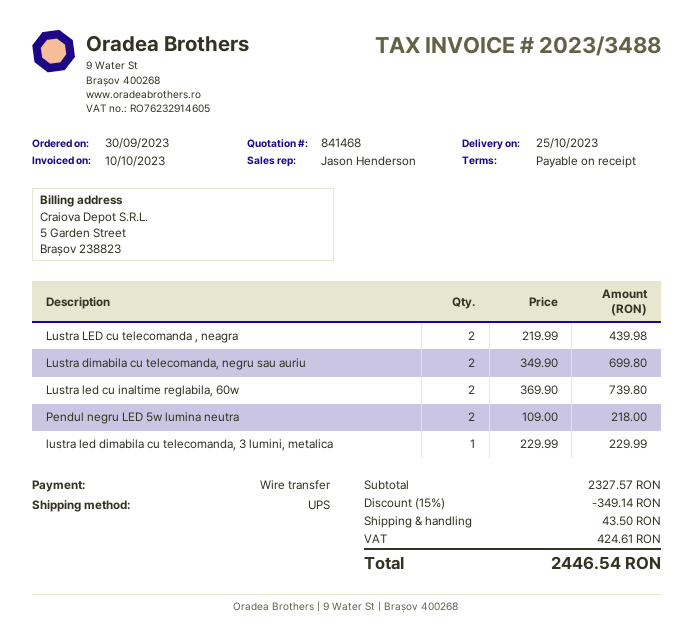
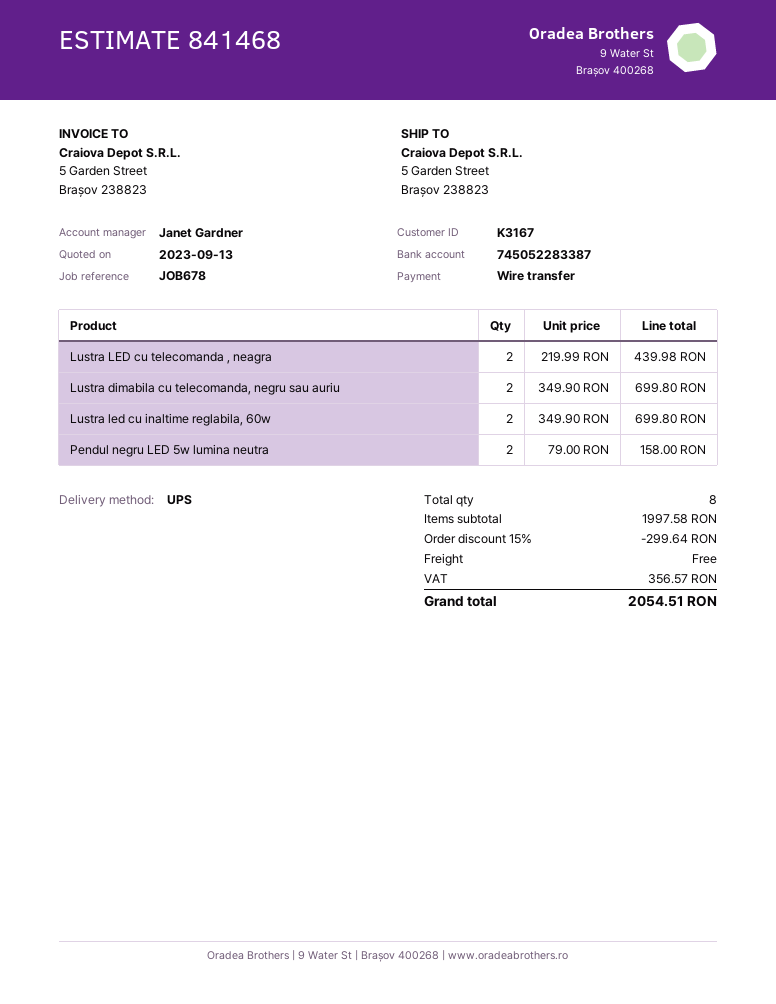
sales rep: Jason Henderson -> Janet Gardner
Lustra led cu inaltime reglabila, 60w: 2 x 369.90 = 739.80 -> 2 x 349.90 = 699.80
Pendul negru LED 5w lumina neutra: 2 x 109.00 = 218.00 -> 2 x 79.00 = 158.00
lustra led dimabila cu telecomanda, 3 lumini, metalica: 1 x 229.99 = 229.99 -> none
subtotal: 2327.57 -> 1997.58
discount: 15% = 349.14 -> 15% = 299.64
shipping: 43.50 -> 0.00
tax: 424.61 -> 356.57
total: 2446.54 -> 2054.51

